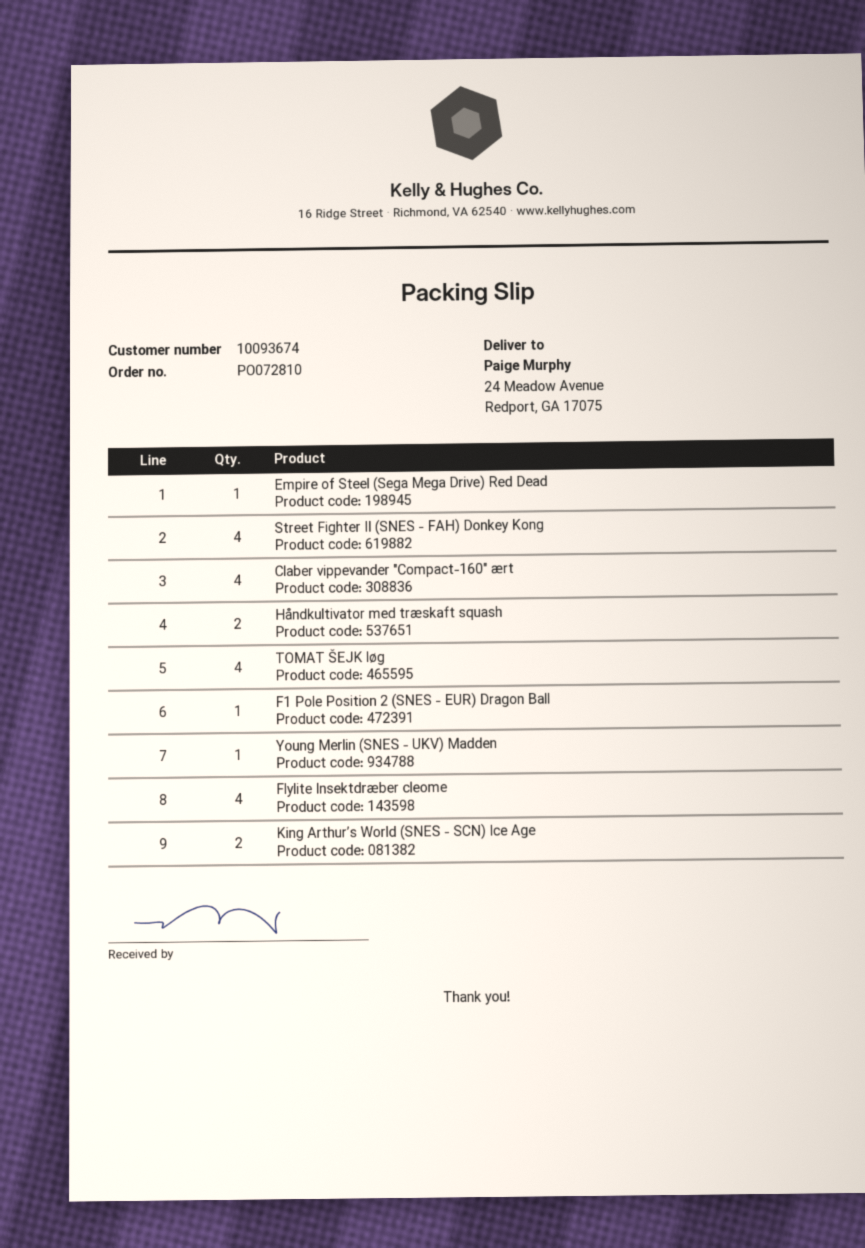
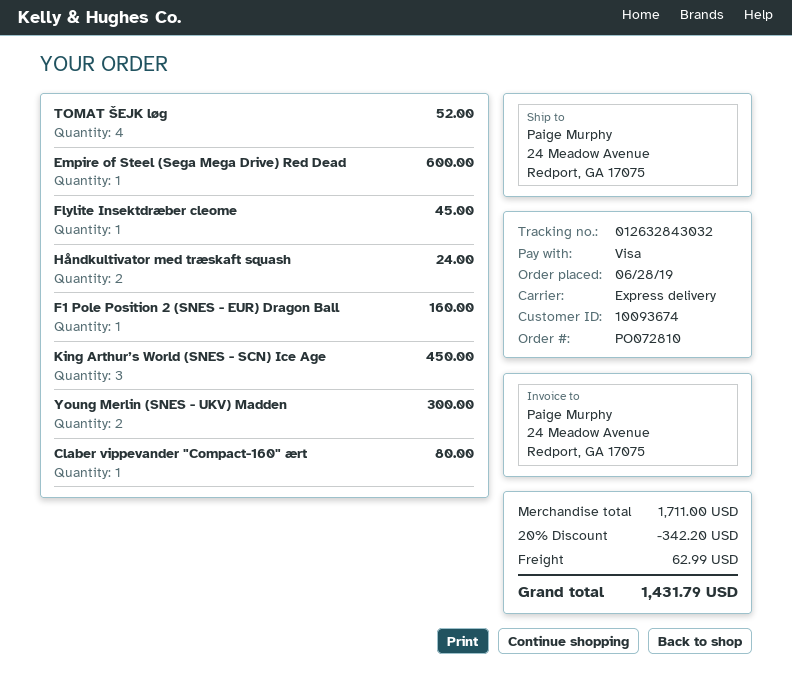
Street Fighter II (SNES - FAH) Donkey Kong: 4 -> none
Claber vippevander "Compact-160" ært: 4 -> 1
Young Merlin (SNES - UKV) Madden: 1 -> 2
Flylite Insektdræber cleome: 4 -> 1
King Arthur’s World (SNES - SCN) Ice Age: 2 -> 3

